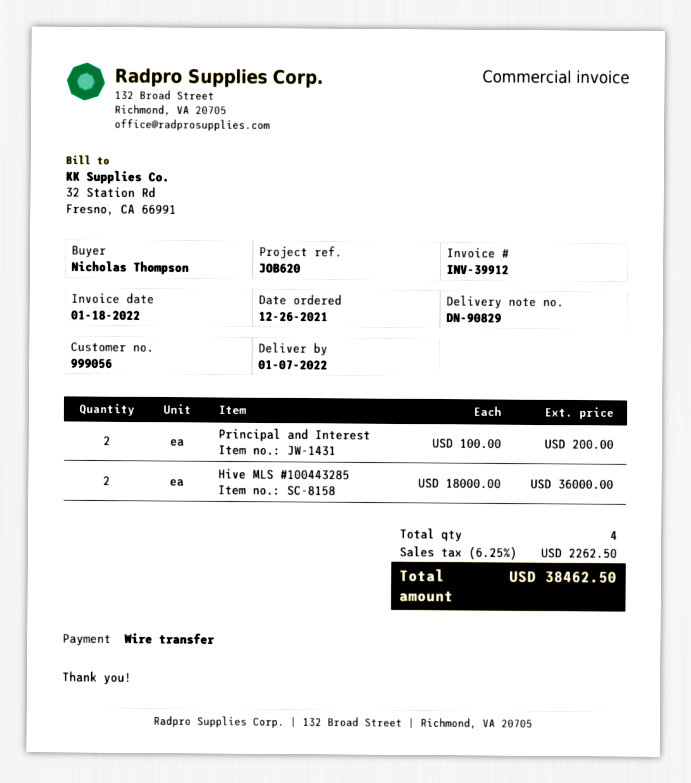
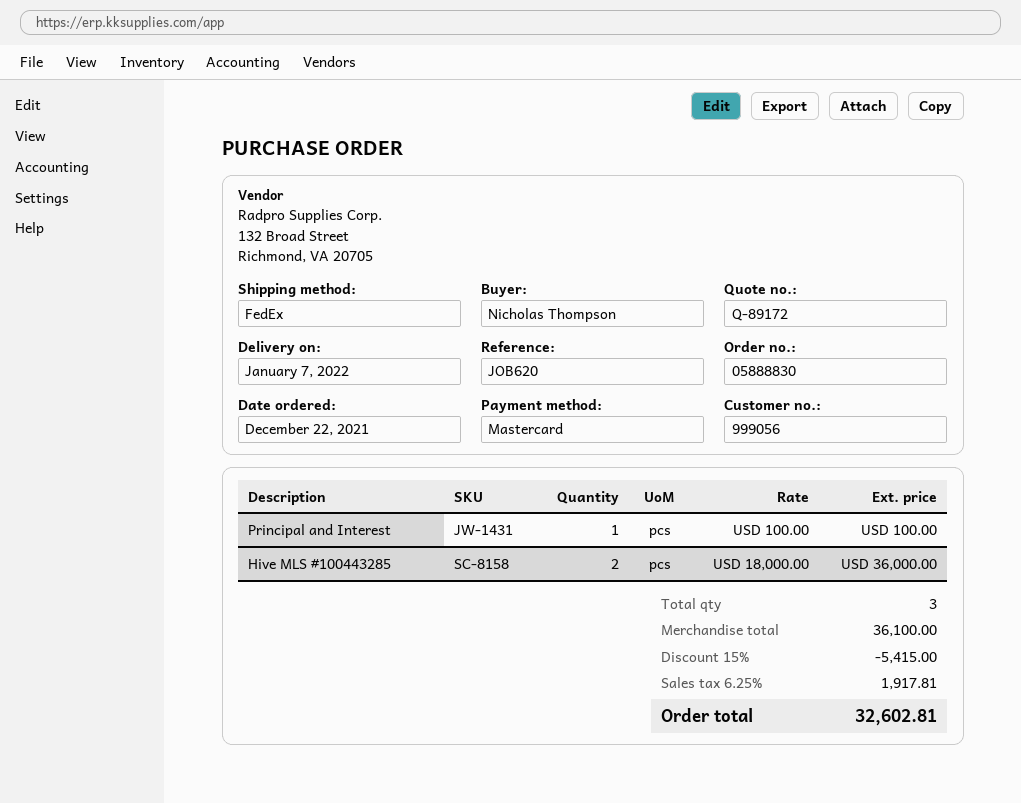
order date: 2021-12-26 -> 2021-12-22
payment method: bank transfer -> Mastercard
Principal and Interest: 2 x 100.00 = 200.00 -> 1 x 100.00 = 100.00
total quantity: 4 -> 3
discount: none -> 15% = 5415.00
tax: 6.25% = 2262.50 -> 6.25% = 1917.81
total: 38462.50 -> 32602.81

